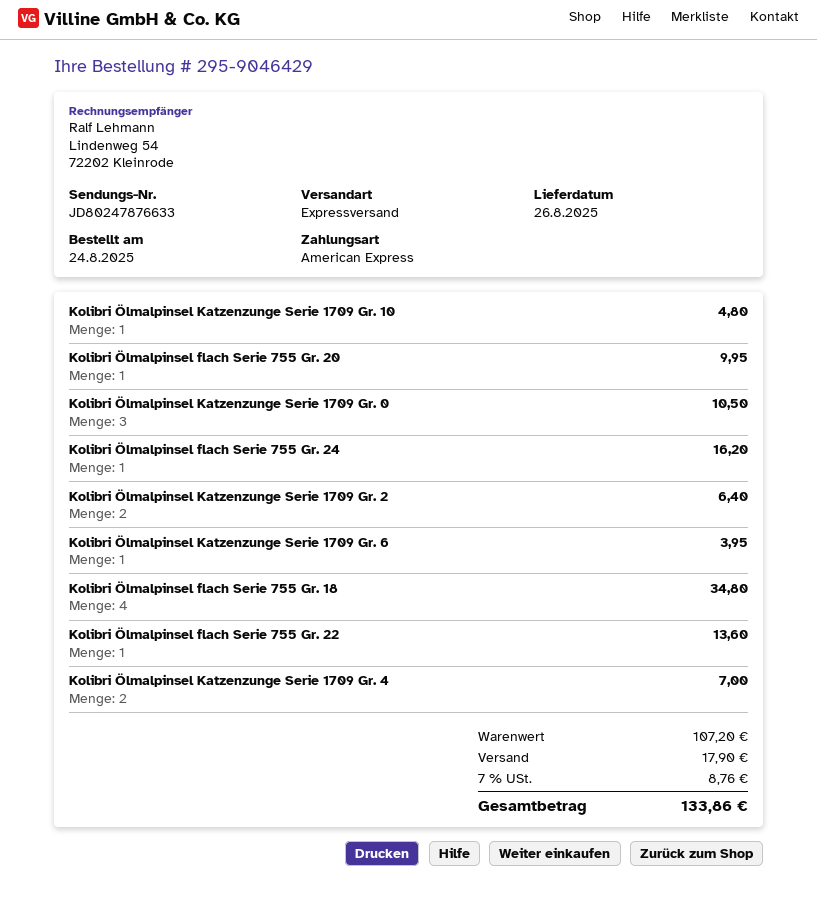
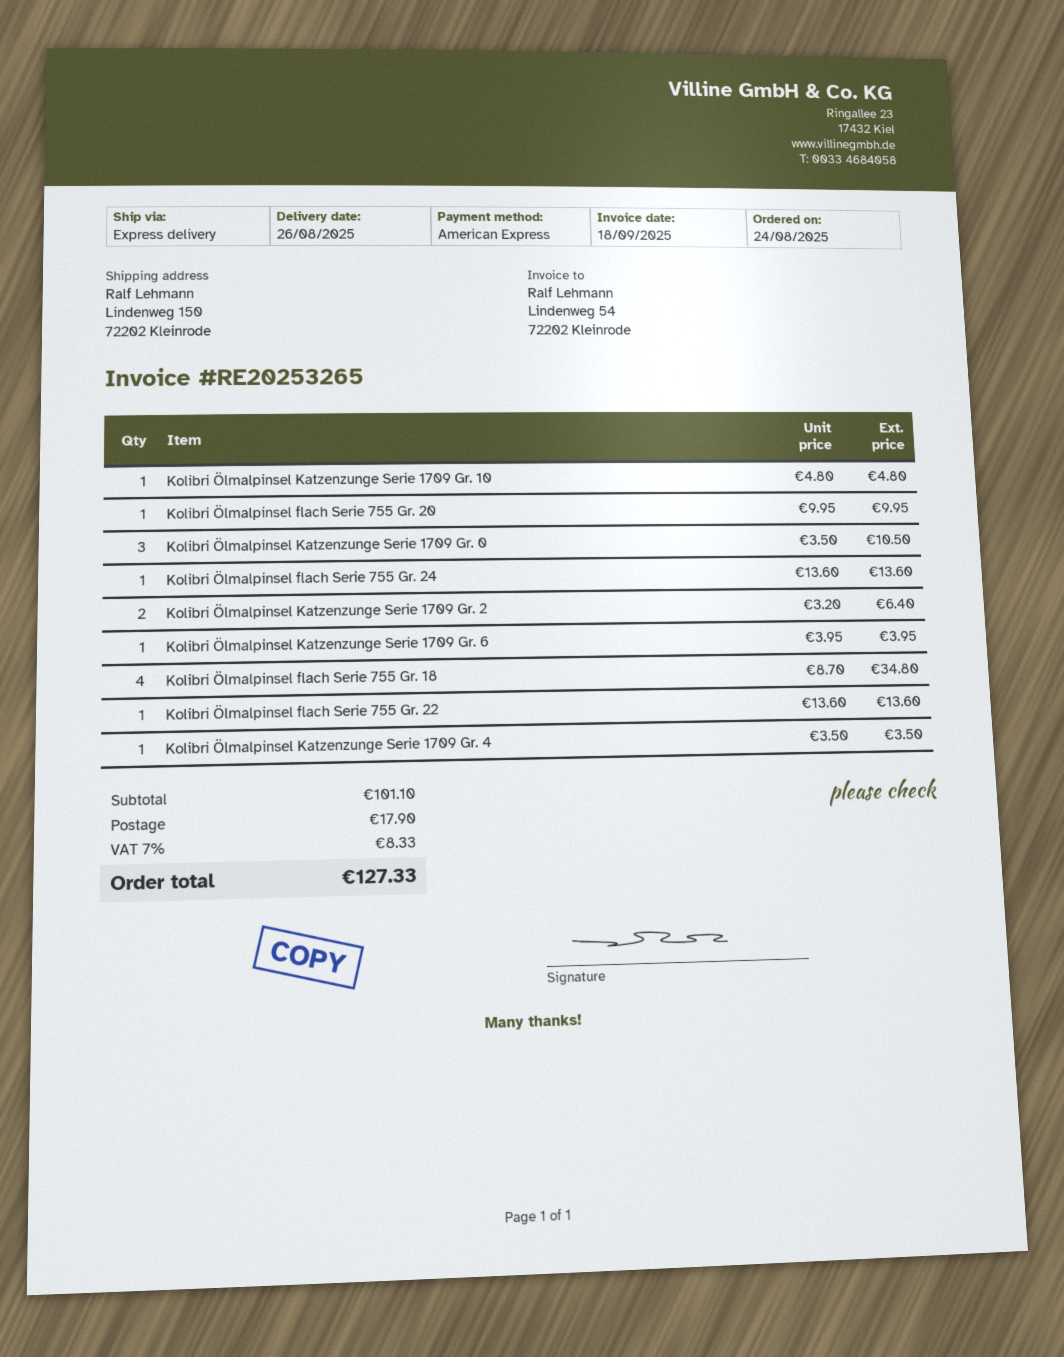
Kolibri Ölmalpinsel flach Serie 755 Gr. 24: 1 for 16.20 -> 1 for 13.60
Kolibri Ölmalpinsel Katzenzunge Serie 1709 Gr. 4: 2 for 7.00 -> 1 for 3.50
subtotal: 107.20 -> 101.10
tax: 7% = 8.76 -> 7% = 8.33
total: 133.86 -> 127.33

